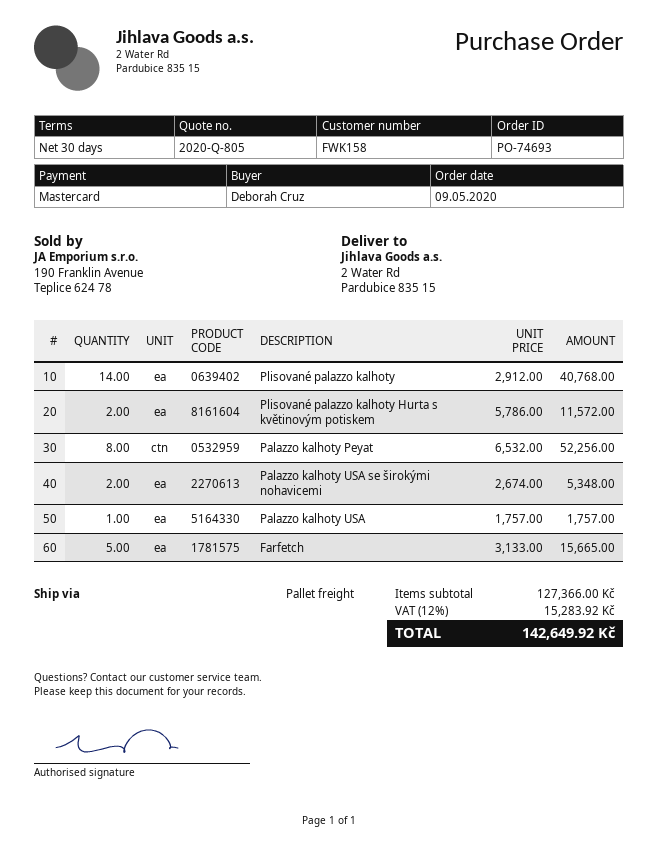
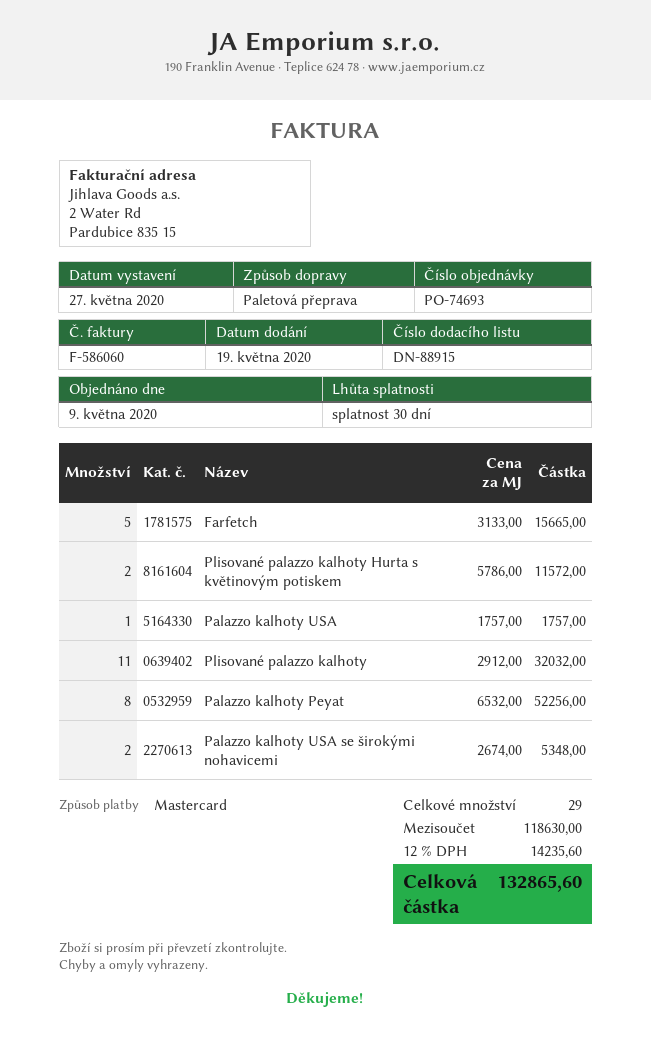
Plisované palazzo kalhoty: 14 x 2912.00 = 40768.00 -> 11 x 2912.00 = 32032.00
subtotal: 127366.00 -> 118630.00
tax: 12% = 15283.92 -> 12% = 14235.60
total: 142649.92 -> 132865.60

